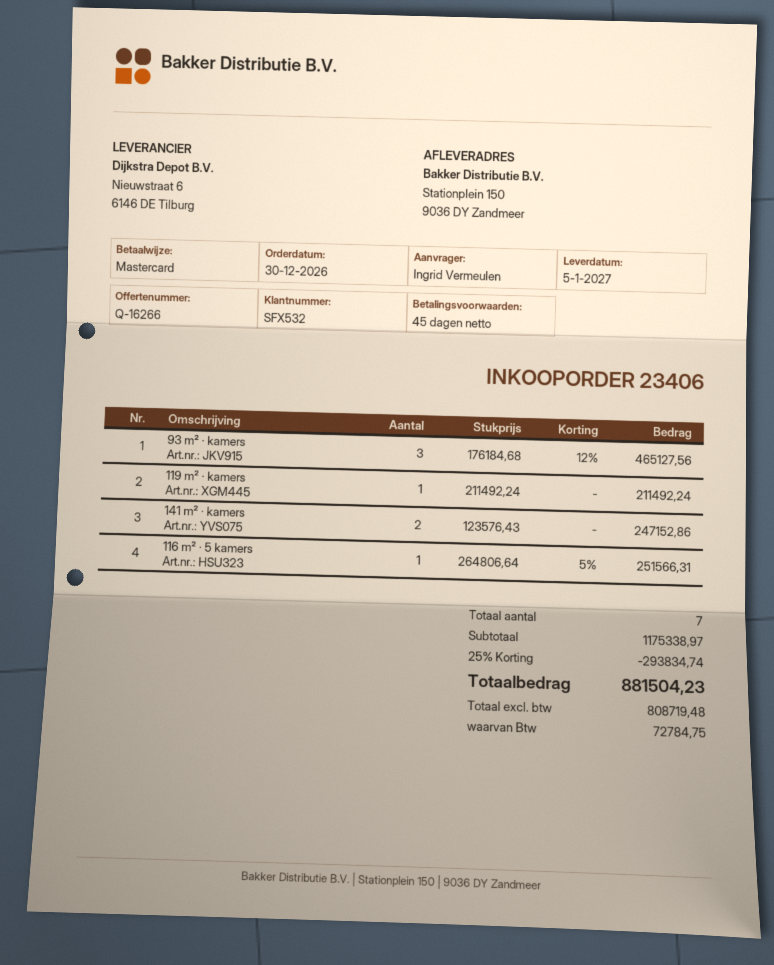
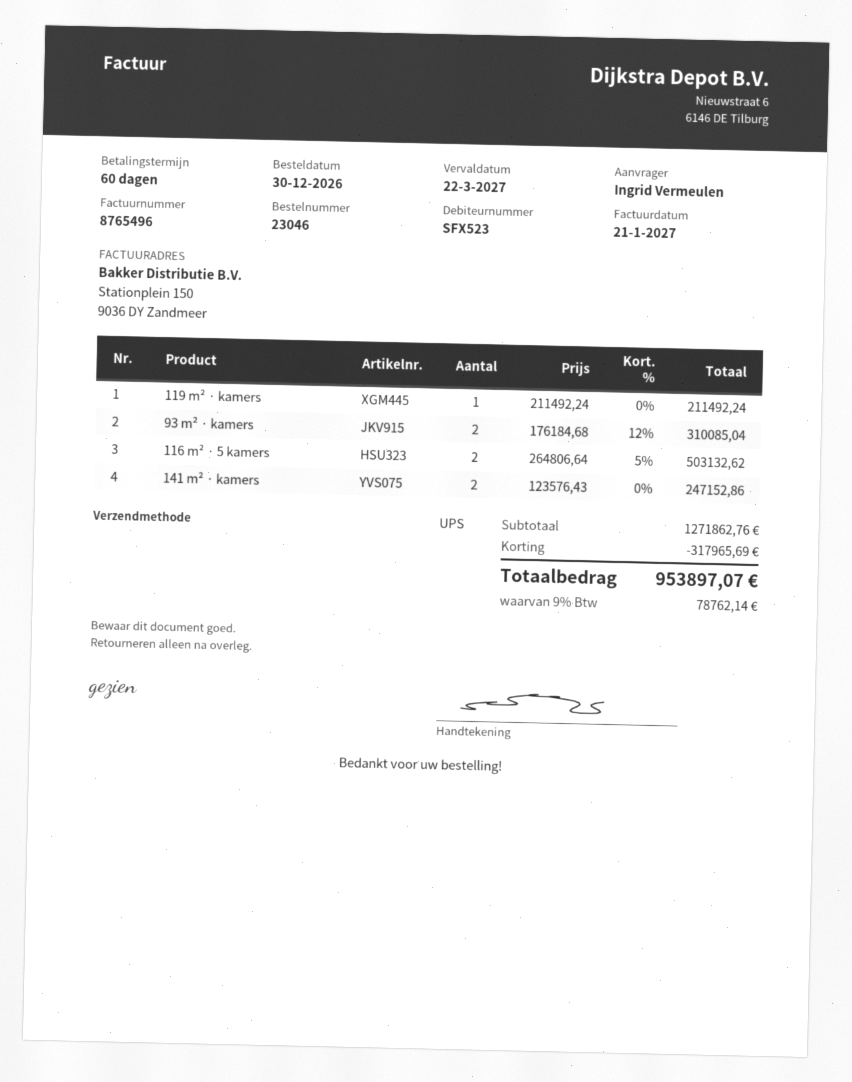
order number: 23406 -> 23046
payment terms: 45 days -> 60 days
customer number: SFX532 -> SFX523
93 m² · kamers: 3 x 176184.68 - 12% = 465127.56 -> 2 x 176184.68 - 12% = 310085.04
116 m² · 5 kamers: 1 x 264806.64 - 5% = 251566.31 -> 2 x 264806.64 - 5% = 503132.62
subtotal: 1175338.97 -> 1271862.76
discount: 293834.74 -> 317965.69
tax: 72784.75 -> 78762.14
total: 881504.23 -> 953897.07

